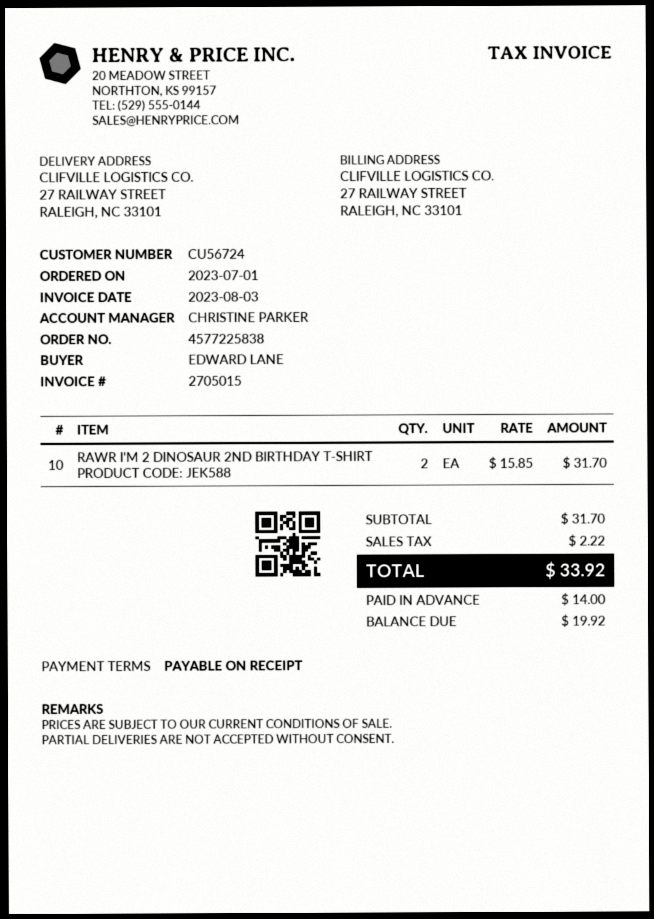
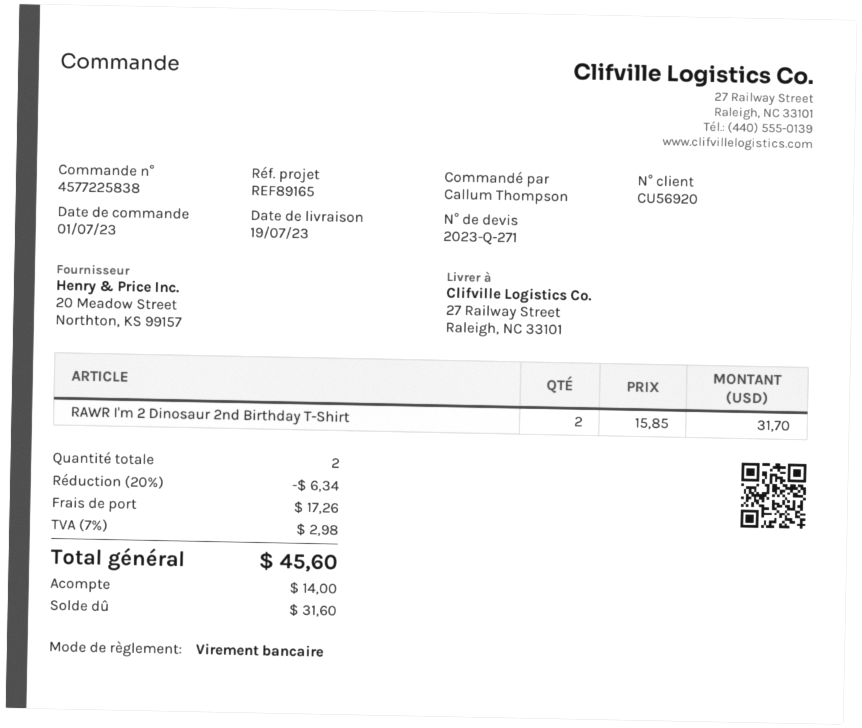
customer number: CU56724 -> CU56920
ordered by: EDWARD LANE -> Callum Thompson
discount: none -> 20% = 6.34
shipping: none -> 17.26
tax: 2.22 -> 2.98
total: 33.92 -> 45.60
balance: 19.92 -> 31.60

